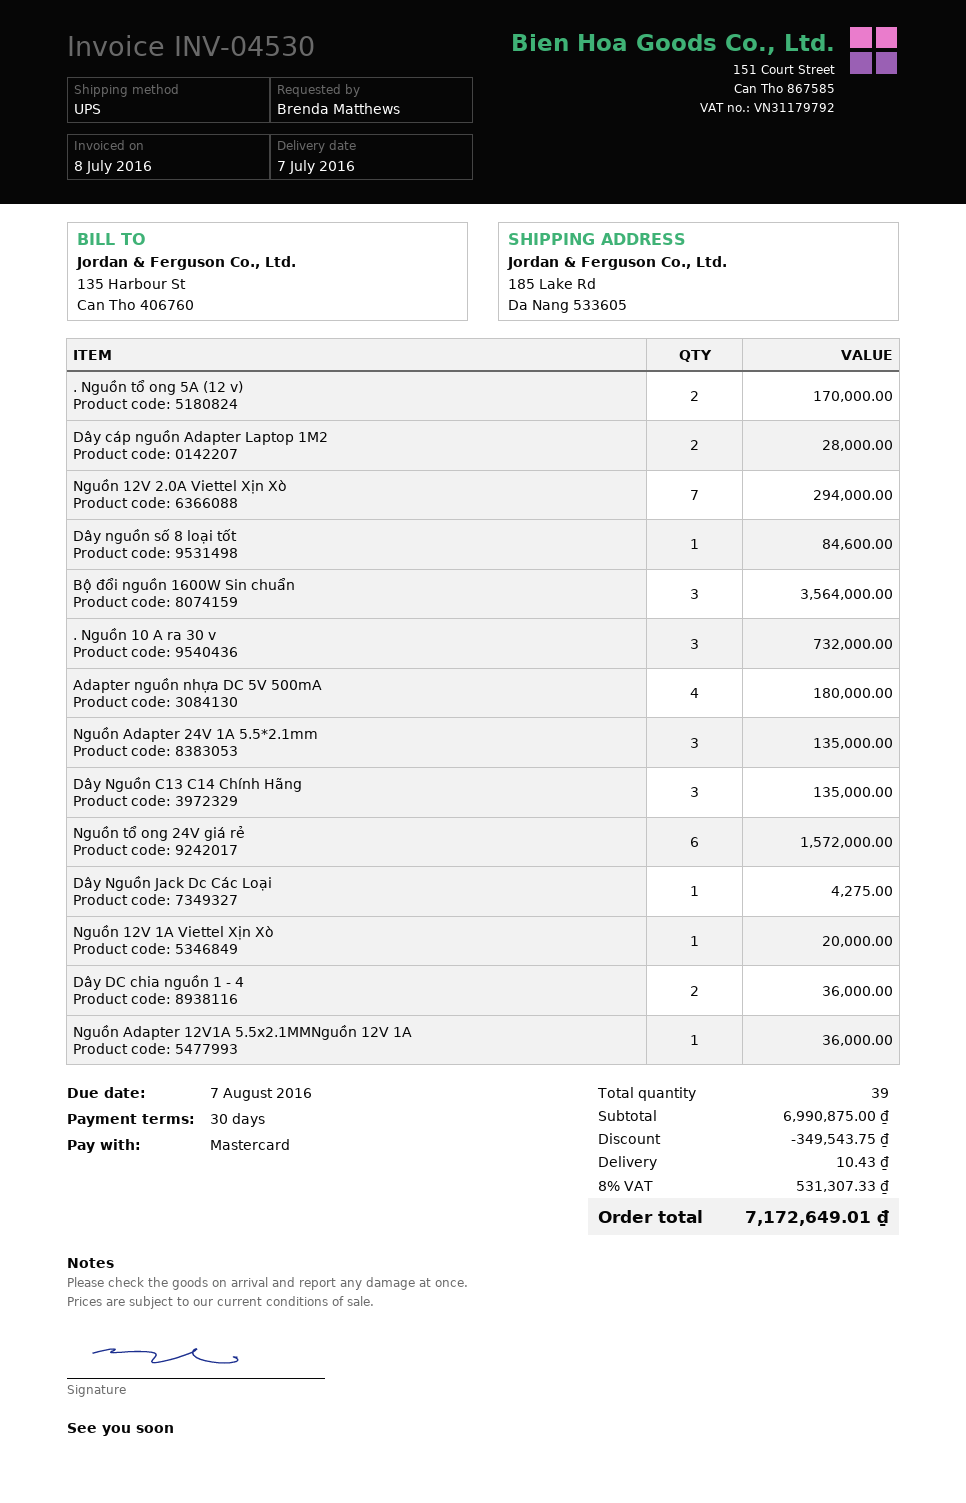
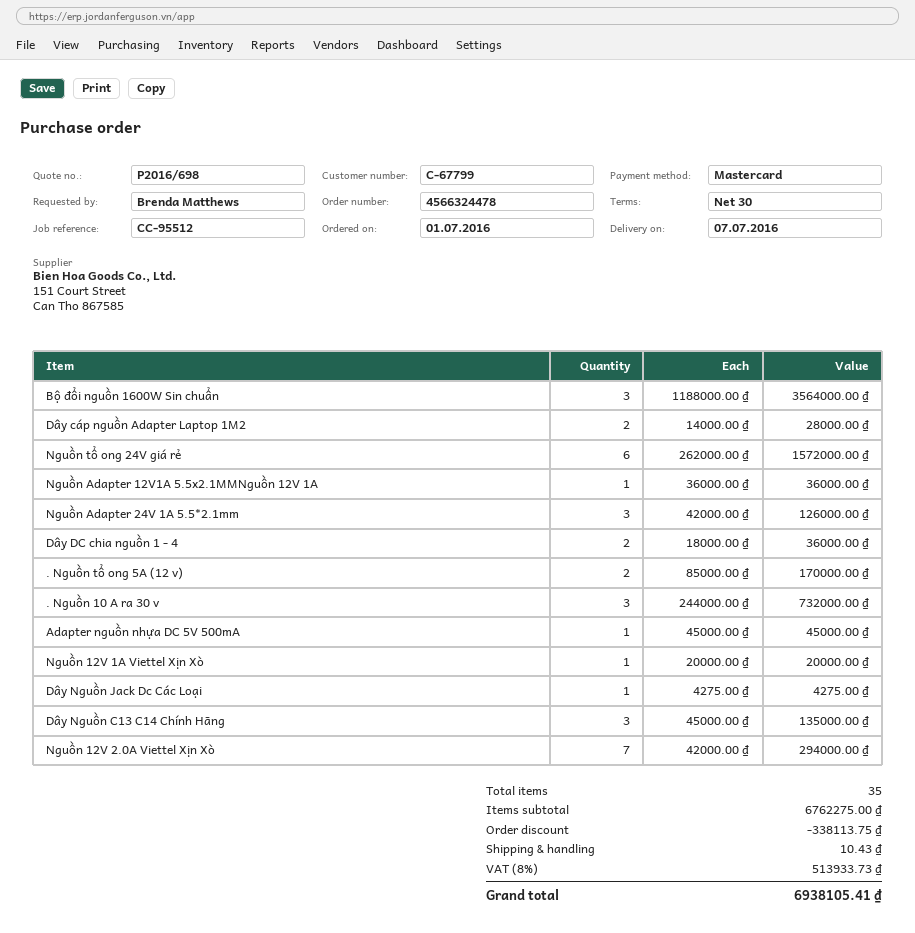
Dây nguồn số 8 loại tốt: 1 for 84600.00 -> none
Adapter nguồn nhựa DC 5V 500mA: 4 for 180000.00 -> 1 for 45000.00
Nguồn Adapter 24V 1A 5.5*2.1mm: 3 for 135000.00 -> 3 for 126000.00
total quantity: 39 -> 35
subtotal: 6990875.00 -> 6762275.00
discount: 349543.75 -> 338113.75
tax: 8% = 531307.33 -> 8% = 513933.73
total: 7172649.01 -> 6938105.41

